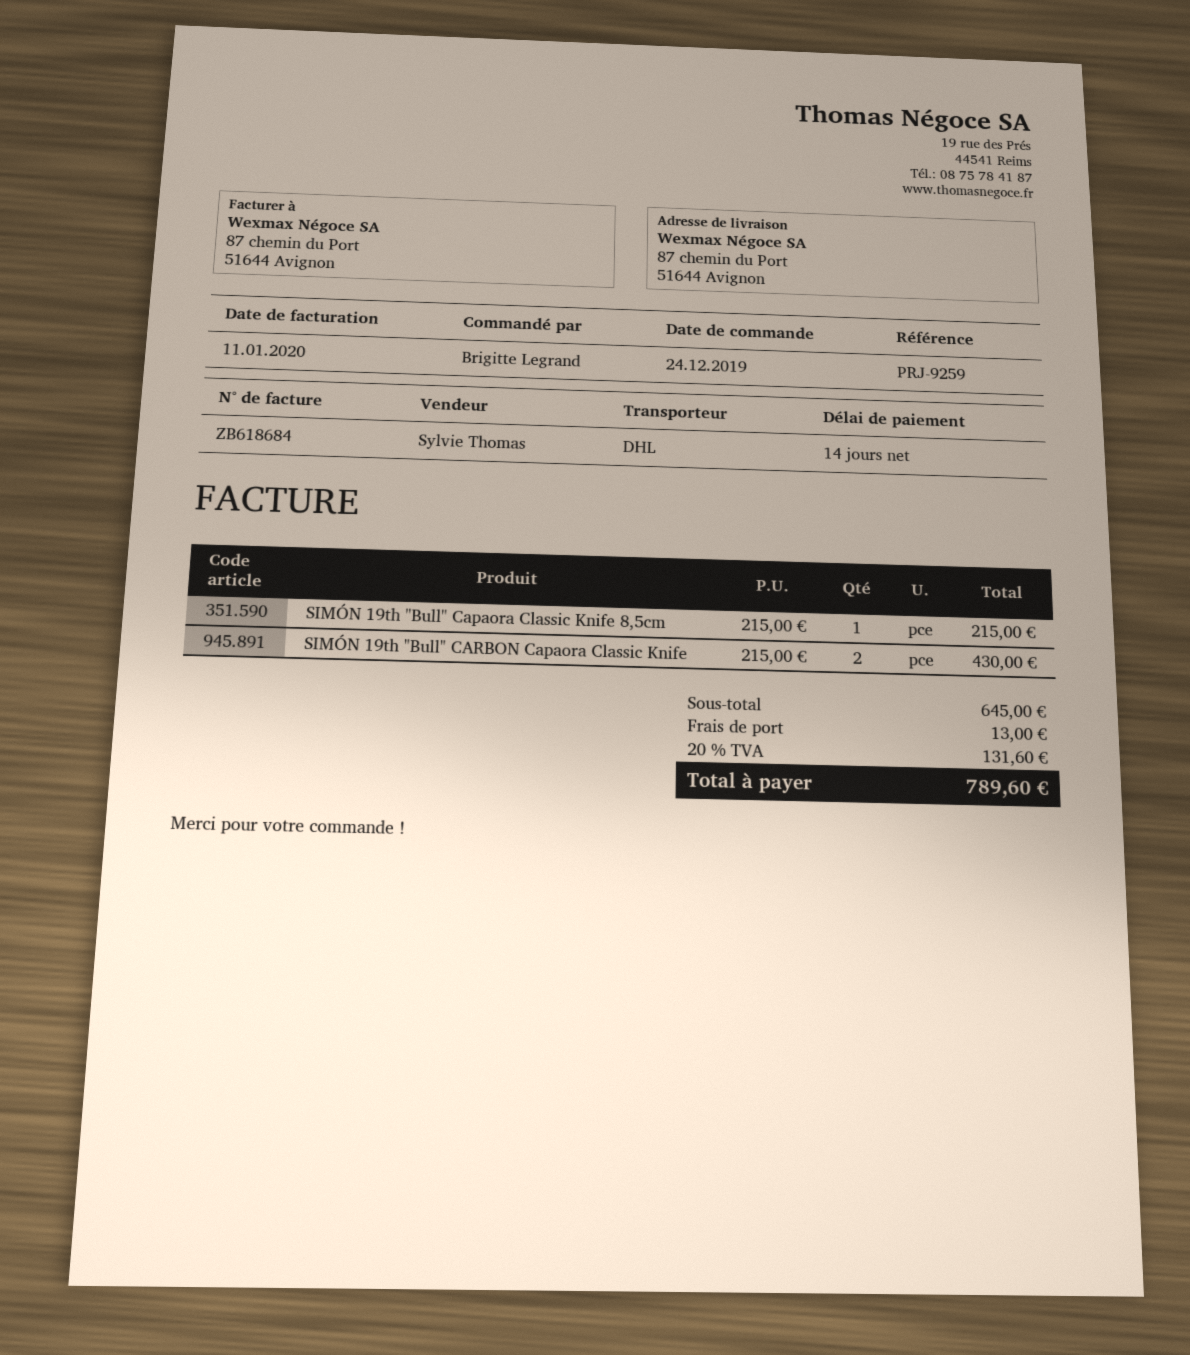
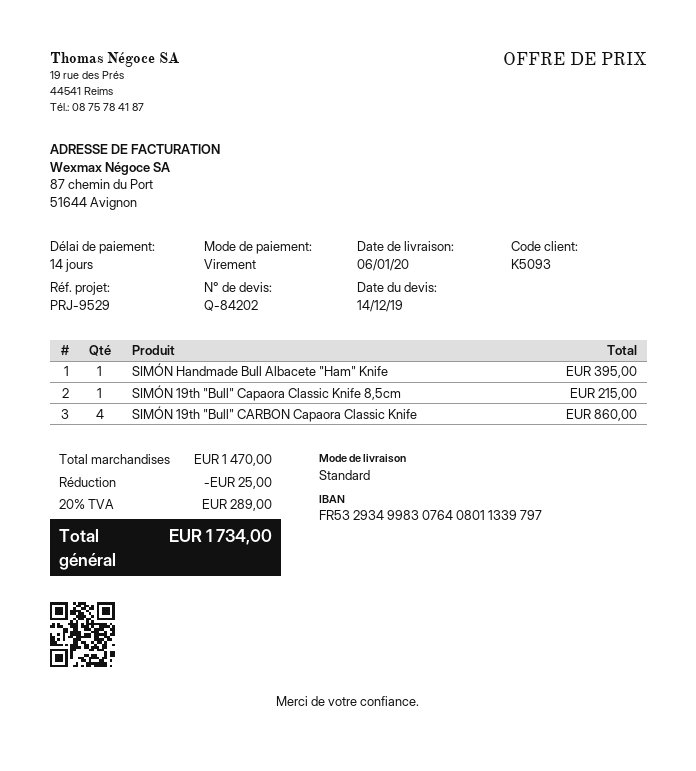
reference: PRJ-9259 -> PRJ-9529
shipping method: DHL -> standard
SIMÓN 19th "Bull" CARBON Capaora Classic Knife: 2 for 430.00 -> 4 for 860.00
SIMÓN Handmade Bull Albacete "Ham" Knife: none -> 1 for 395.00
subtotal: 645.00 -> 1470.00
discount: none -> 25.00
shipping: 13.00 -> none
tax: 20% = 131.60 -> 20% = 289.00
total: 789.60 -> 1734.00

